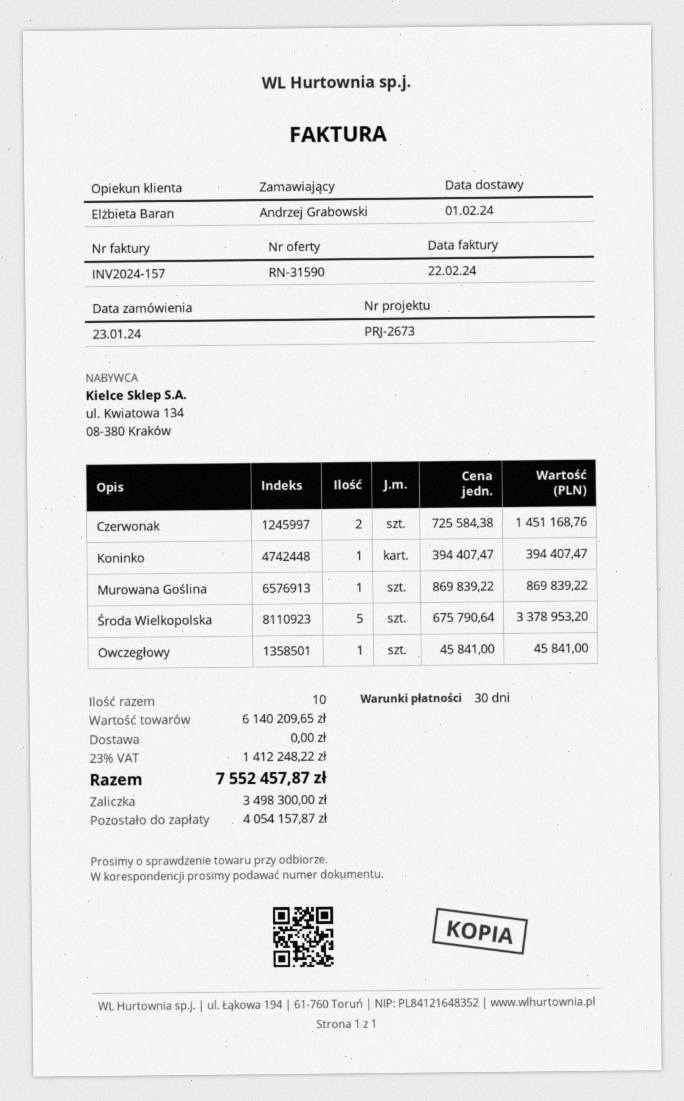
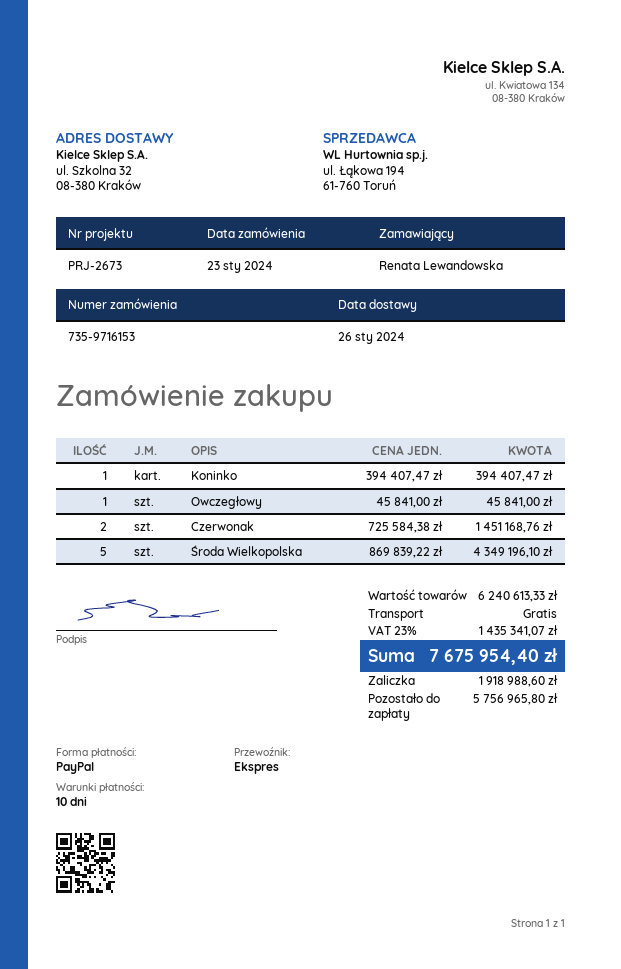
delivery date: 2024-02-01 -> 2024-01-26
payment terms: 30 days -> 10 days
ordered by: Andrzej Grabowski -> Renata Lewandowska
Murowana Goślina: 1 x 869839.22 = 869839.22 -> none
Środa Wielkopolska: 5 x 675790.64 = 3378953.20 -> 5 x 869839.22 = 4349196.10
subtotal: 6140209.65 -> 6240613.33
tax: 23% = 1412248.22 -> 23% = 1435341.07
total: 7552457.87 -> 7675954.40
deposit: 3498300.00 -> 1918988.60
balance: 4054157.87 -> 5756965.80

